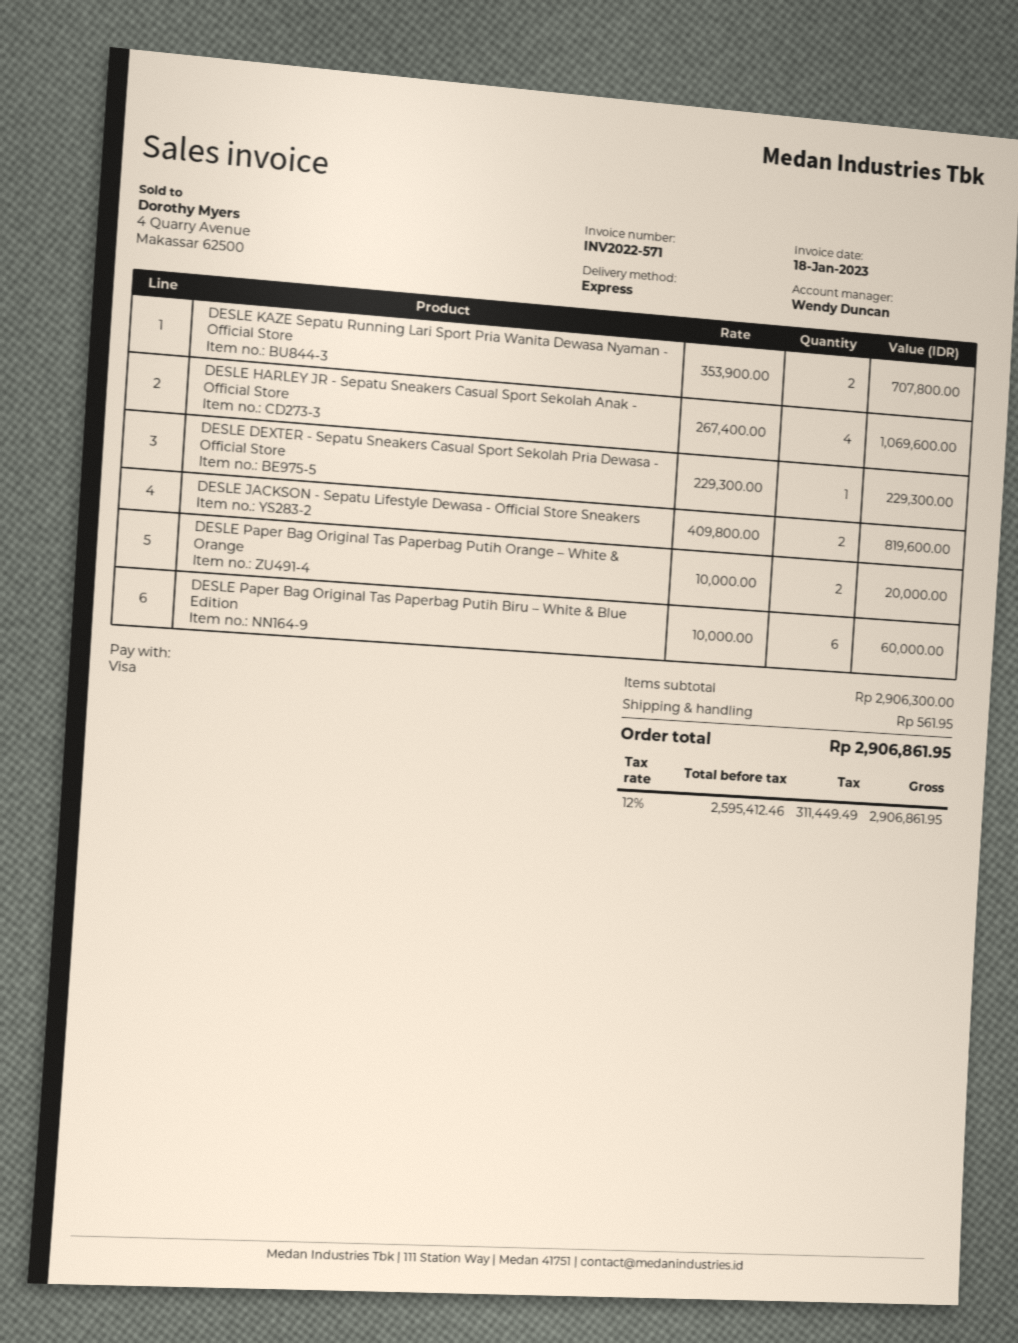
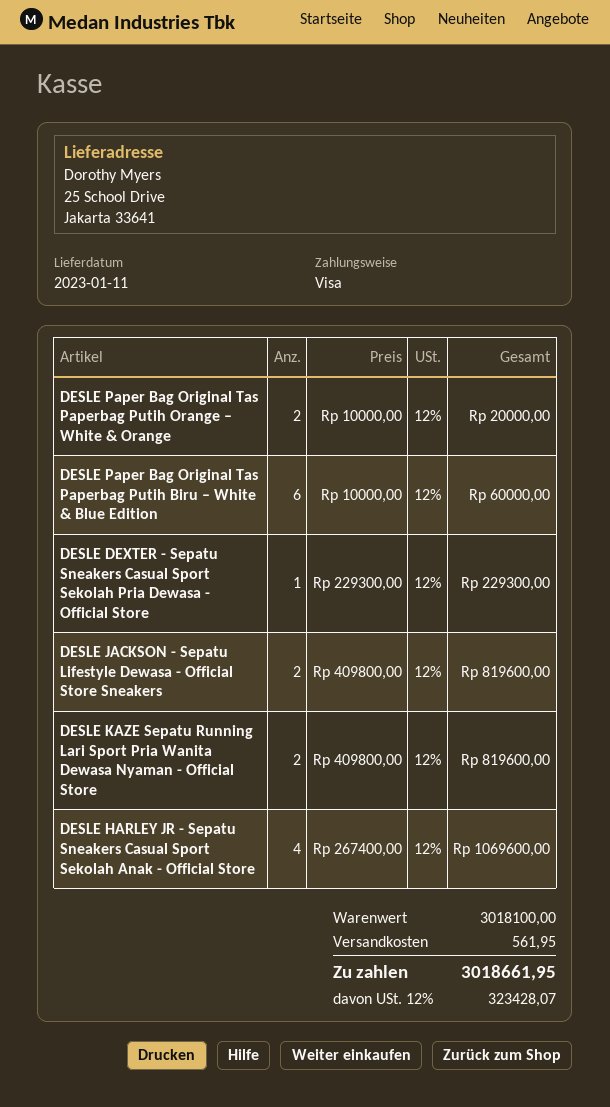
DESLE KAZE Sepatu Running Lari Sport Pria Wanita Dewasa Nyaman - Official Store: 2 x 353900.00 = 707800.00 -> 2 x 409800.00 = 819600.00
subtotal: 2906300.00 -> 3018100.00
tax: 12% = 311449.49 -> 12% = 323428.07
total: 2906861.95 -> 3018661.95

